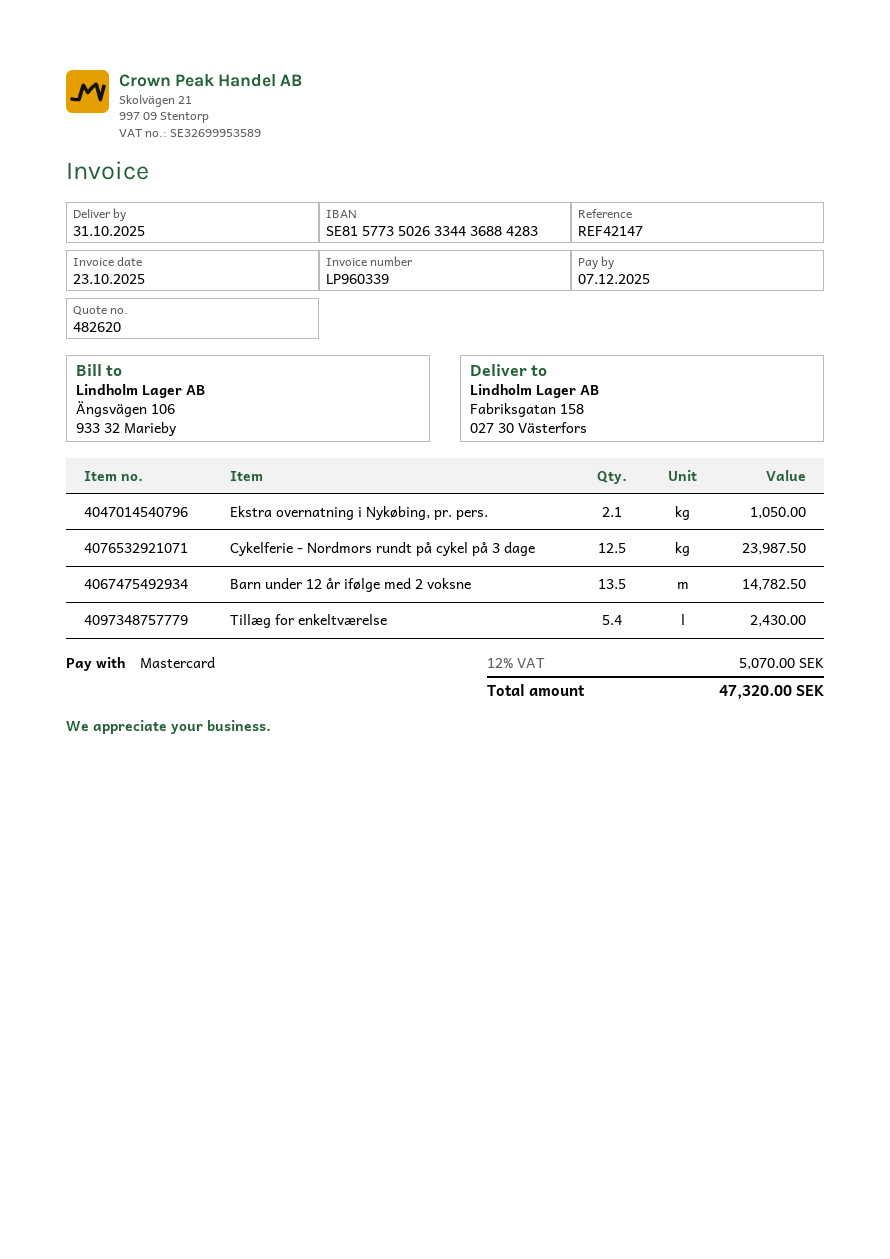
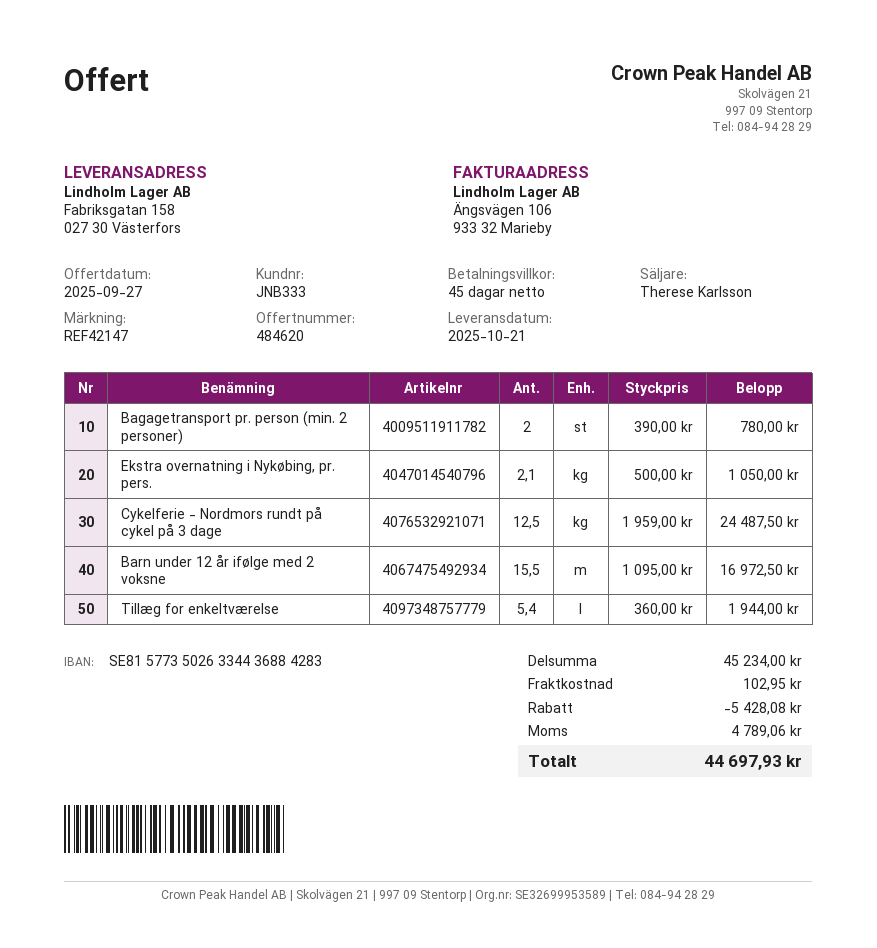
quote number: 482620 -> 484620
delivery date: 2025-10-31 -> 2025-10-21
Cykelferie - Nordmors rundt på cykel på 3 dage: 12.5 for 23987.50 -> 12.5 for 24487.50
Barn under 12 år ifølge med 2 voksne: 13.5 for 14782.50 -> 15.5 for 16972.50
Tillæg for enkeltværelse: 5.4 for 2430.00 -> 5.4 for 1944.00
Bagagetransport pr. person (min. 2 personer): none -> 2 for 780.00
discount: none -> 5428.08
shipping: none -> 102.95
tax: 5070.00 -> 4789.06
total: 47320.00 -> 44697.93

